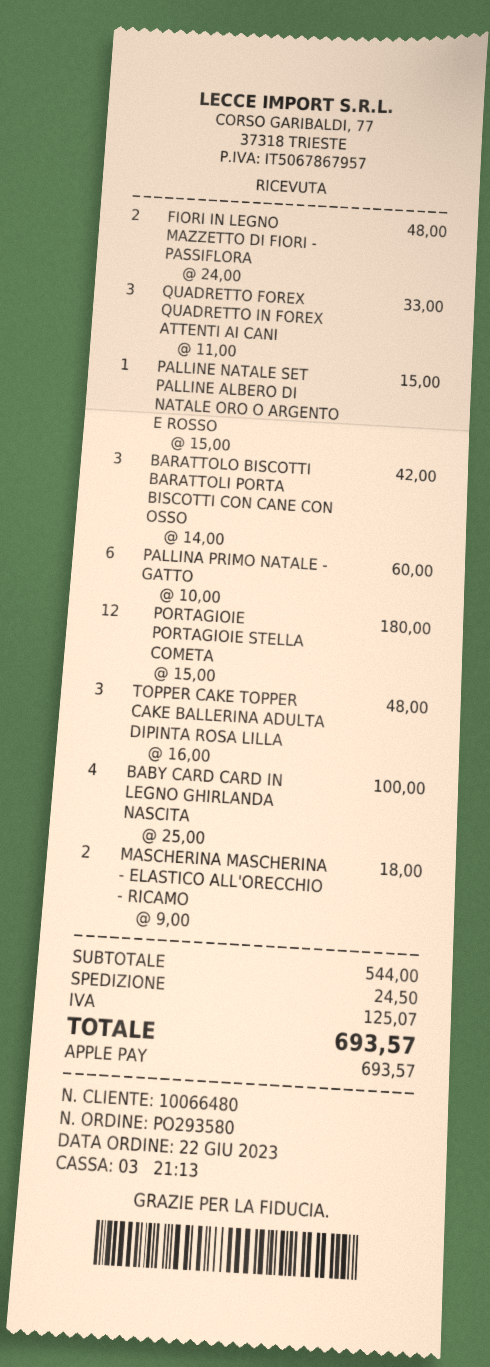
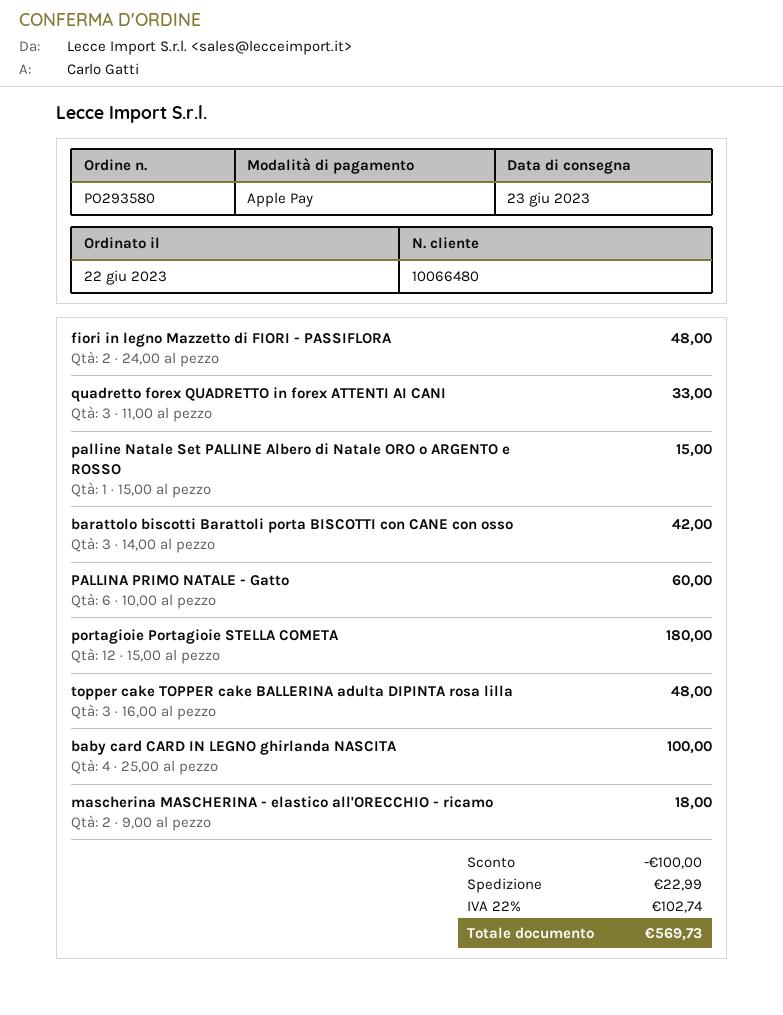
discount: none -> 100.00
shipping: 24.50 -> 22.99
tax: 125.07 -> 102.74
total: 693.57 -> 569.73

